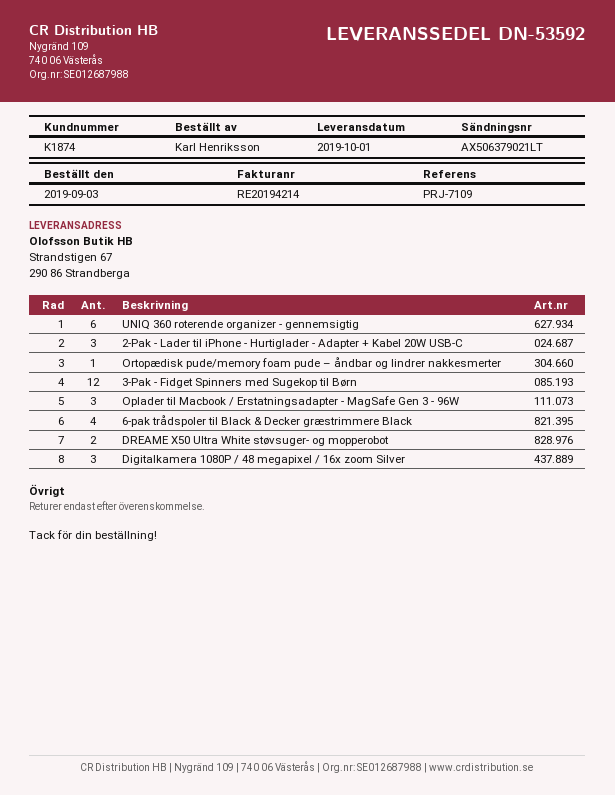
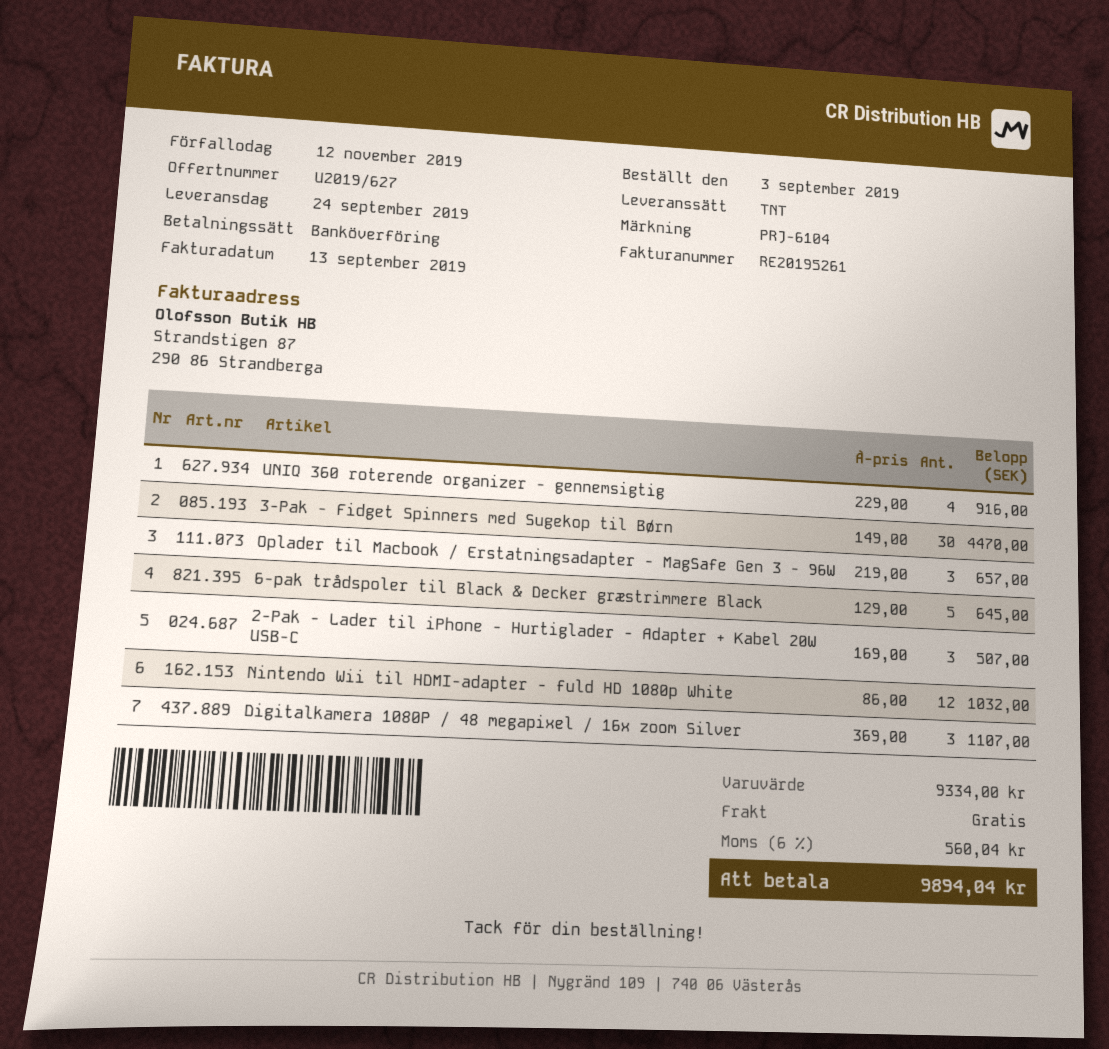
delivery date: 2019-10-01 -> 2019-09-24
invoice number: RE20194214 -> RE20195261
reference: PRJ-7109 -> PRJ-6104
UNIQ 360 roterende organizer - gennemsigtig: 6 -> 4
Ortopædisk pude/memory foam pude – åndbar og lindrer nakkesmerter: 1 -> none
3-Pak - Fidget Spinners med Sugekop til Børn: 12 -> 30
6-pak trådspoler til Black & Decker græstrimmere Black: 4 -> 5
DREAME X50 Ultra White støvsuger- og mopperobot: 2 -> none
Nintendo Wii til HDMI-adapter - fuld HD 1080p White: none -> 12

